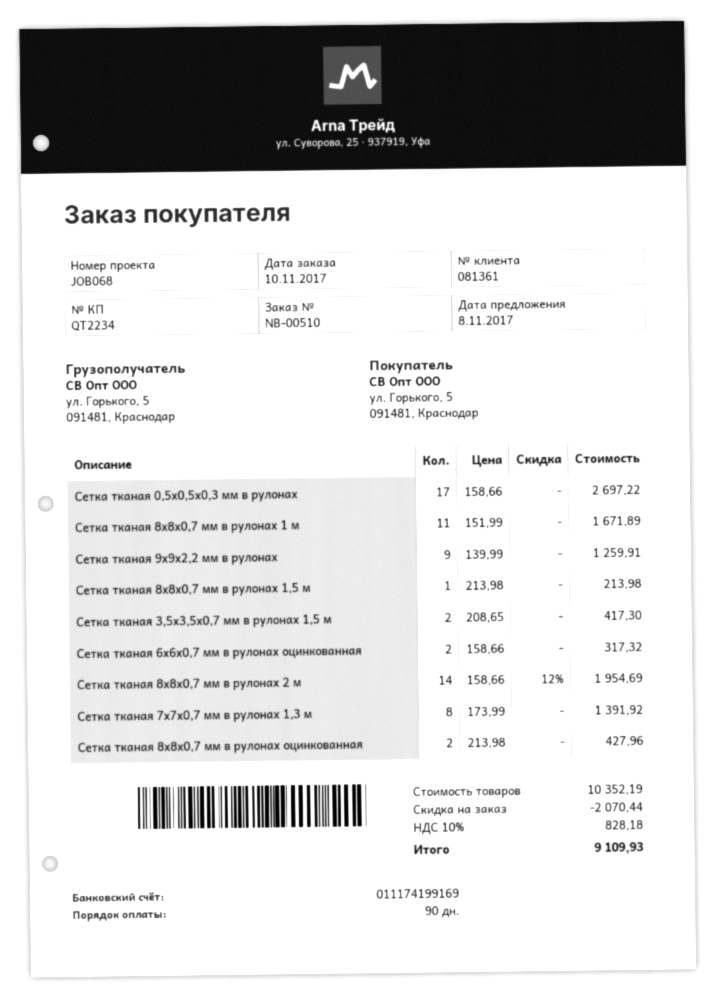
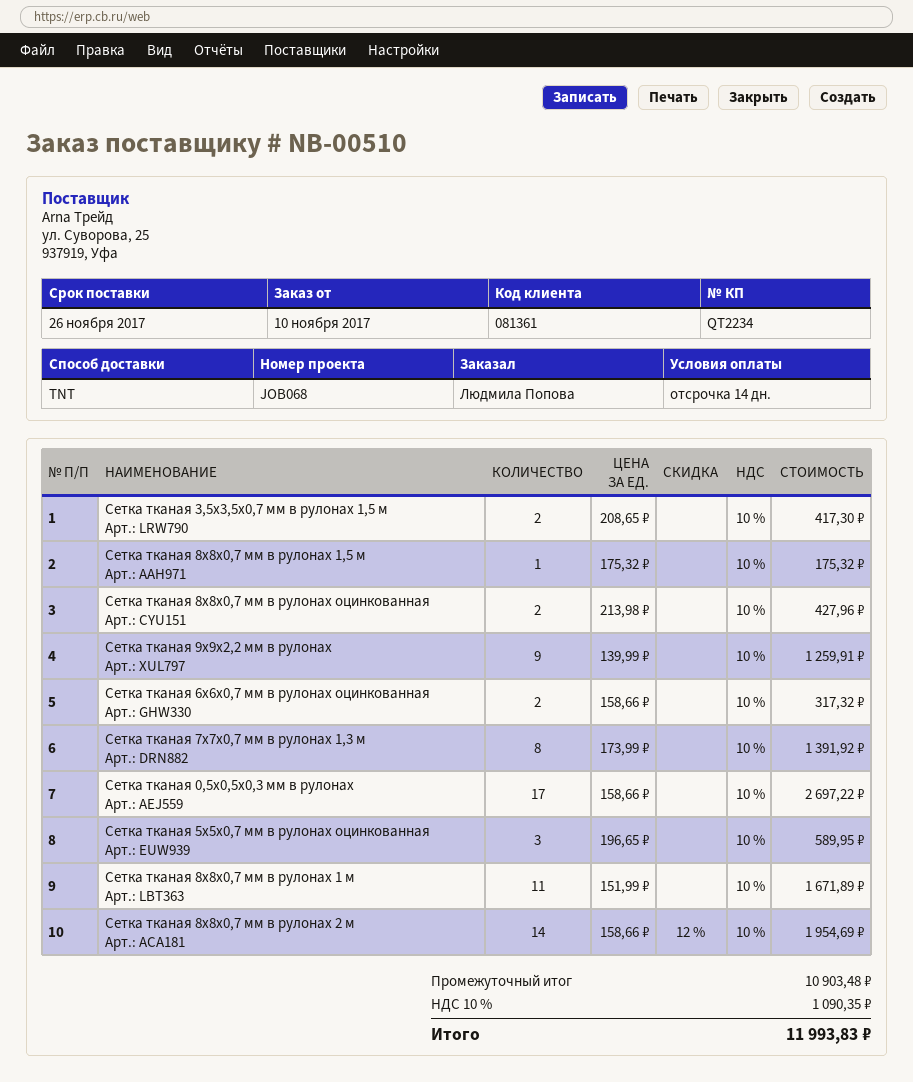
payment terms: 90 days -> 14 days
Сетка тканая 8х8х0,7 мм в рулонах 1,5 м: 1 x 213.98 = 213.98 -> 1 x 175.32 = 175.32
Сетка тканая 5х5х0,7 мм в рулонах оцинкованная: none -> 3 x 196.65 = 589.95
subtotal: 10352.19 -> 10903.48
discount: 2070.44 -> none
tax: 10% = 828.18 -> 10% = 1090.35
total: 9109.93 -> 11993.83

